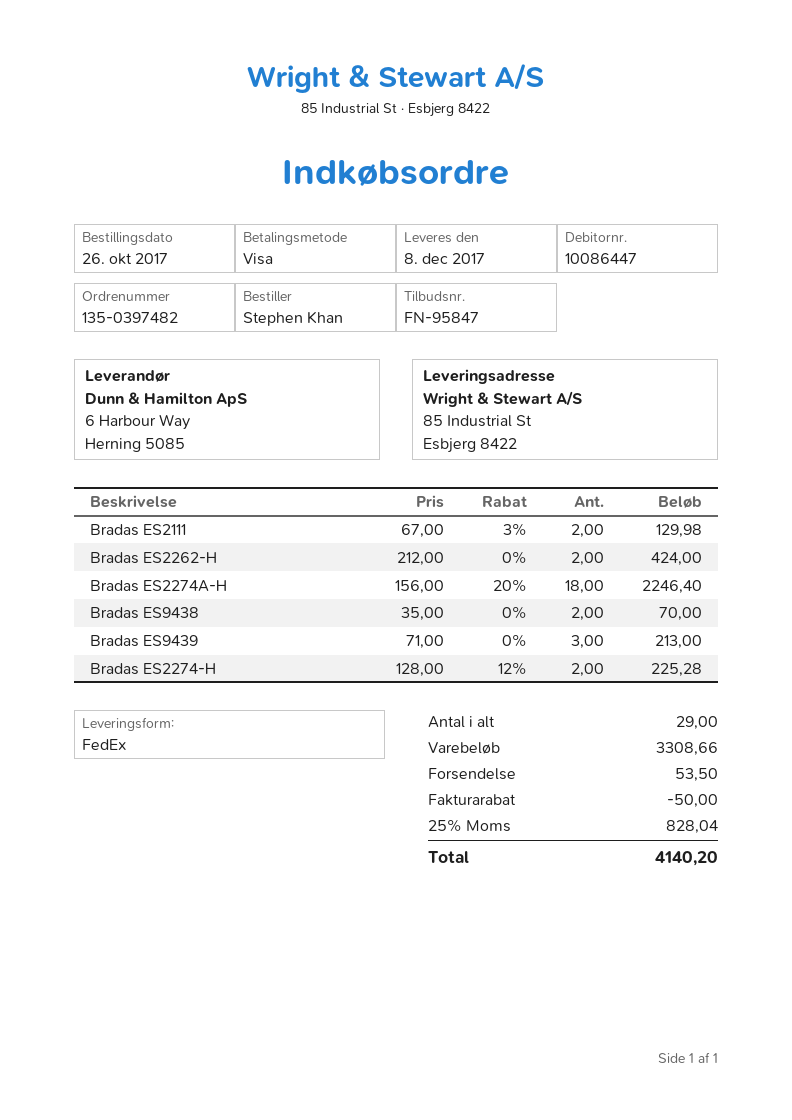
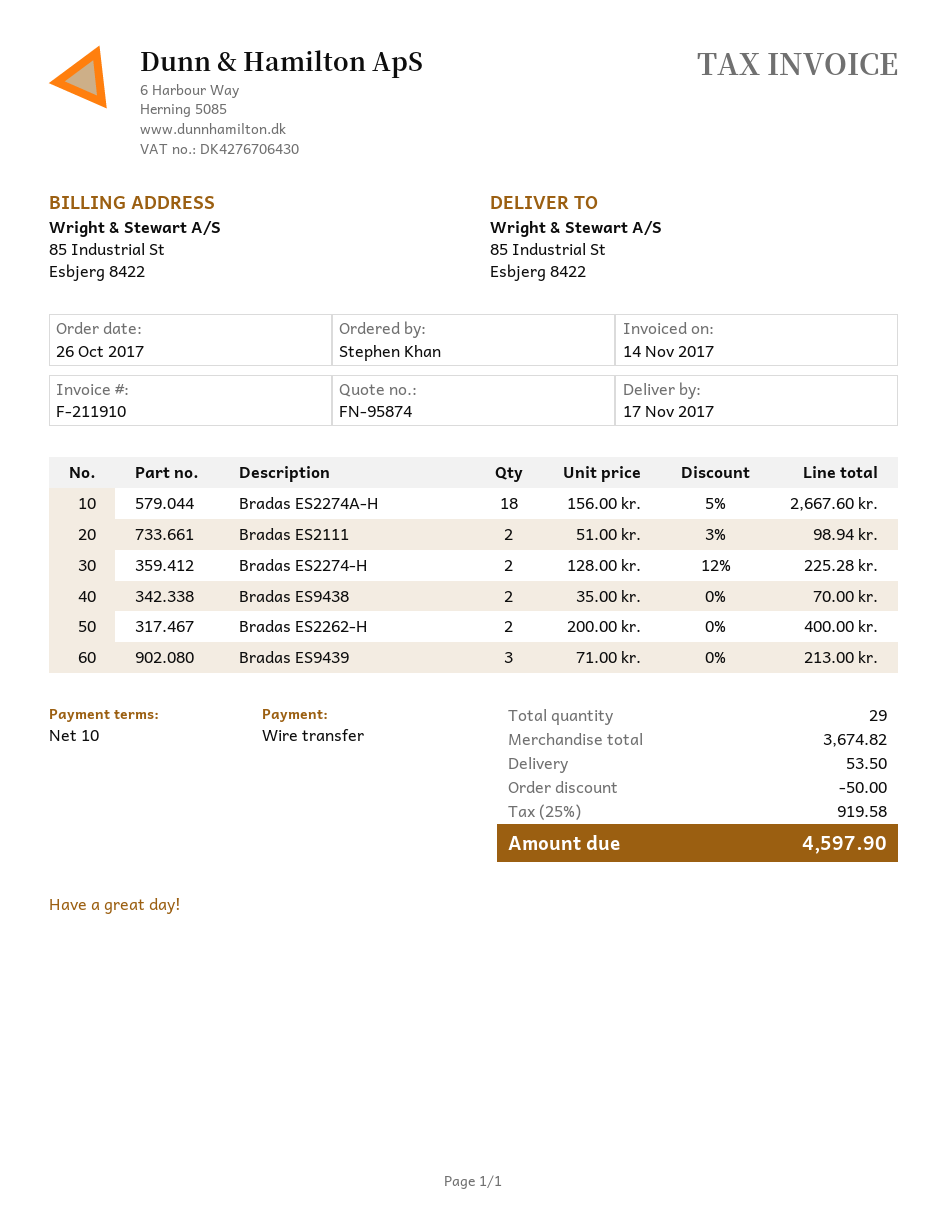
quote number: FN-95847 -> FN-95874
delivery date: 2017-12-08 -> 2017-11-17
payment method: Visa -> bank transfer
Bradas ES2111: 2 x 67.00 - 3% = 129.98 -> 2 x 51.00 - 3% = 98.94
Bradas ES2262-H: 2 x 212.00 = 424.00 -> 2 x 200.00 = 400.00
Bradas ES2274A-H: 18 x 156.00 - 20% = 2246.40 -> 18 x 156.00 - 5% = 2667.60
subtotal: 3308.66 -> 3674.82
tax: 25% = 828.04 -> 25% = 919.58
total: 4140.20 -> 4597.90

